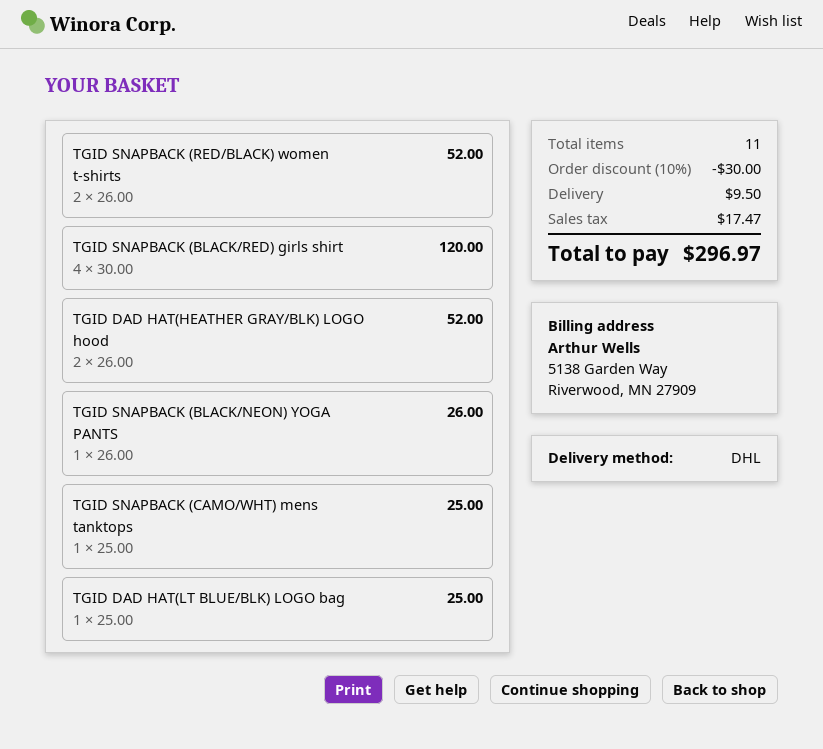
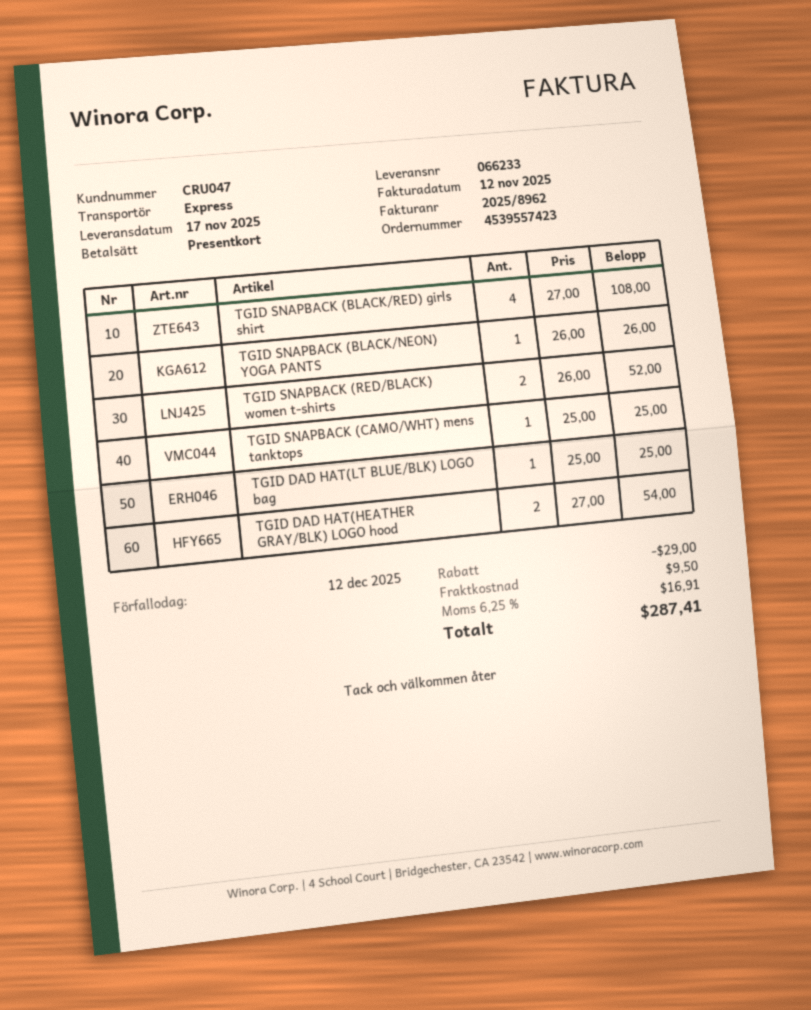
shipping method: DHL -> express
TGID SNAPBACK (BLACK/RED) girls shirt: 4 x 30.00 = 120.00 -> 4 x 27.00 = 108.00
TGID DAD HAT(HEATHER GRAY/BLK) LOGO hood: 2 x 26.00 = 52.00 -> 2 x 27.00 = 54.00
discount: 30.00 -> 29.00
tax: 17.47 -> 16.91
total: 296.97 -> 287.41

